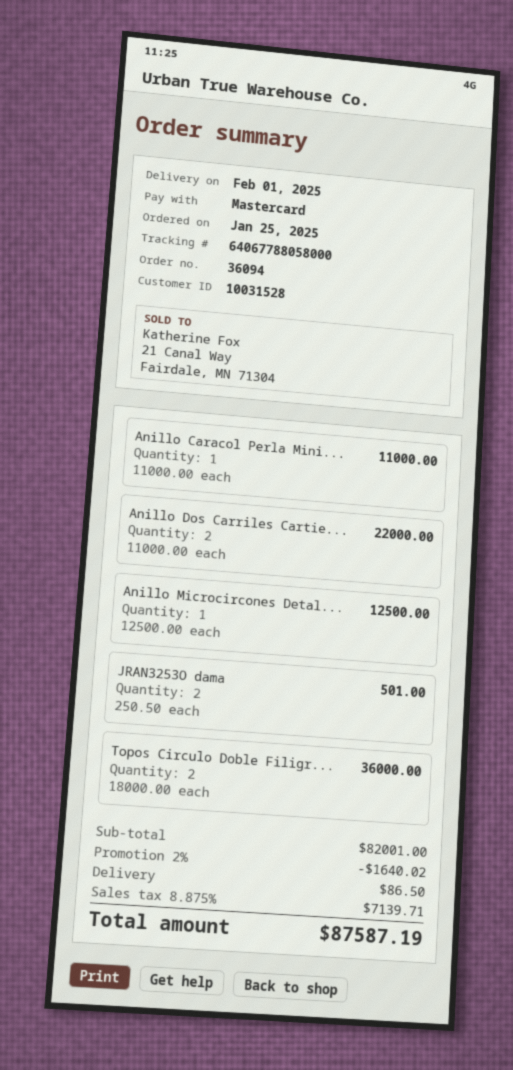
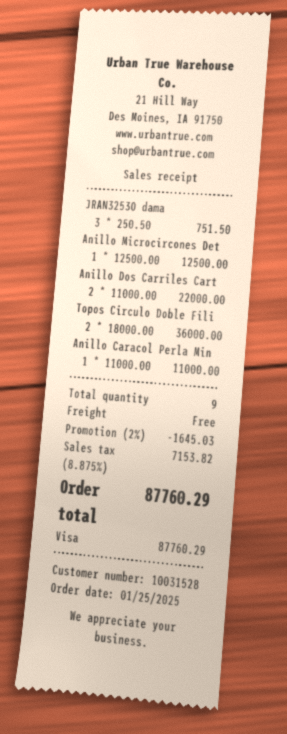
payment method: Mastercard -> Visa
JRAN3253O dama: 2 x 250.50 = 501.00 -> 3 x 250.50 = 751.50
discount: 2% = 1640.02 -> 2% = 1645.03
shipping: 86.50 -> 0.00
tax: 8.875% = 7139.71 -> 8.875% = 7153.82
total: 87587.19 -> 87760.29

